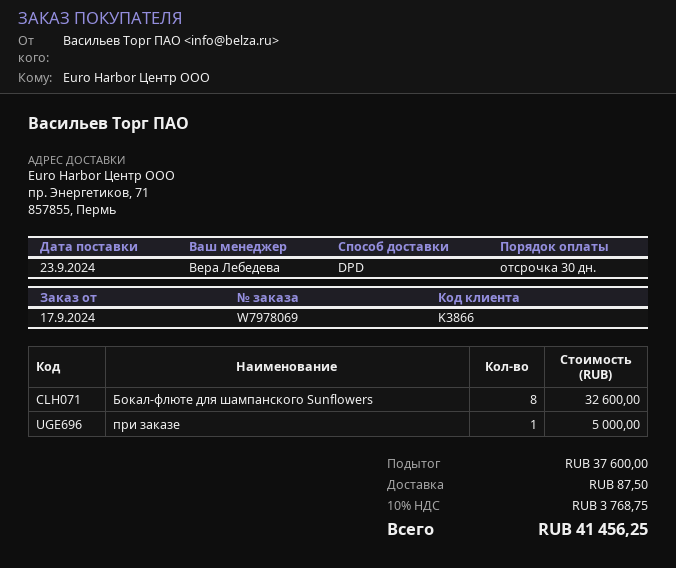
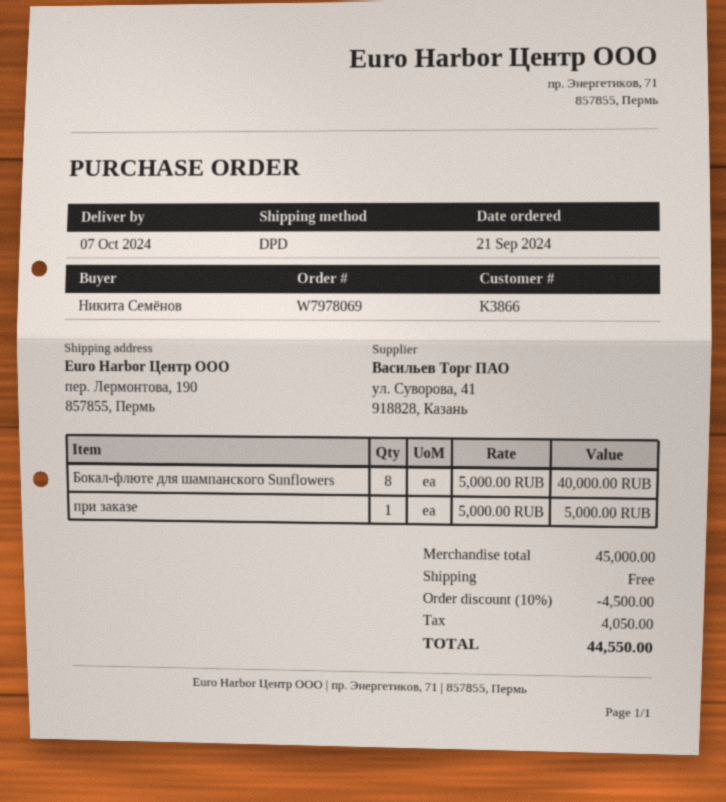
order date: 2024-09-17 -> 2024-09-21
delivery date: 2024-09-23 -> 2024-10-07
ship to: пр. Энергетиков, 71, 857855, Пермь -> пер. Лермонтова, 190, 857855, Пермь
Бокал-флюте для шампанского Sunflowers: 8 for 32600.00 -> 8 for 40000.00
subtotal: 37600.00 -> 45000.00
discount: none -> 10% = 4500.00
shipping: 87.50 -> 0.00
tax: 3768.75 -> 4050.00
total: 41456.25 -> 44550.00

